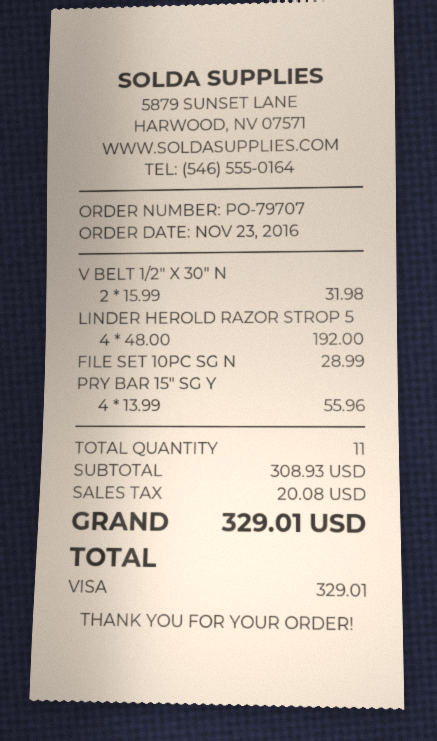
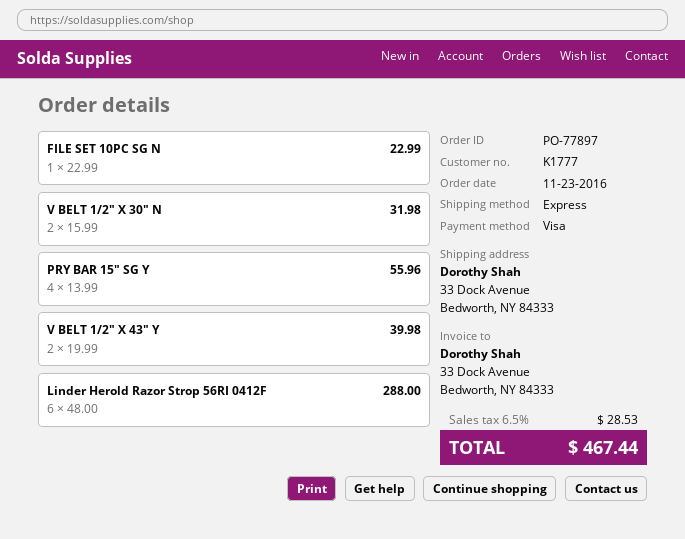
order number: PO-79707 -> PO-77897
LINDER HEROLD RAZOR STROP 5: 4 x 48.00 = 192.00 -> 6 x 48.00 = 288.00
FILE SET 10PC SG N: 1 x 28.99 = 28.99 -> 1 x 22.99 = 22.99
V BELT 1/2" X 43" Y: none -> 2 x 19.99 = 39.98
tax: 20.08 -> 28.53
total: 329.01 -> 467.44

